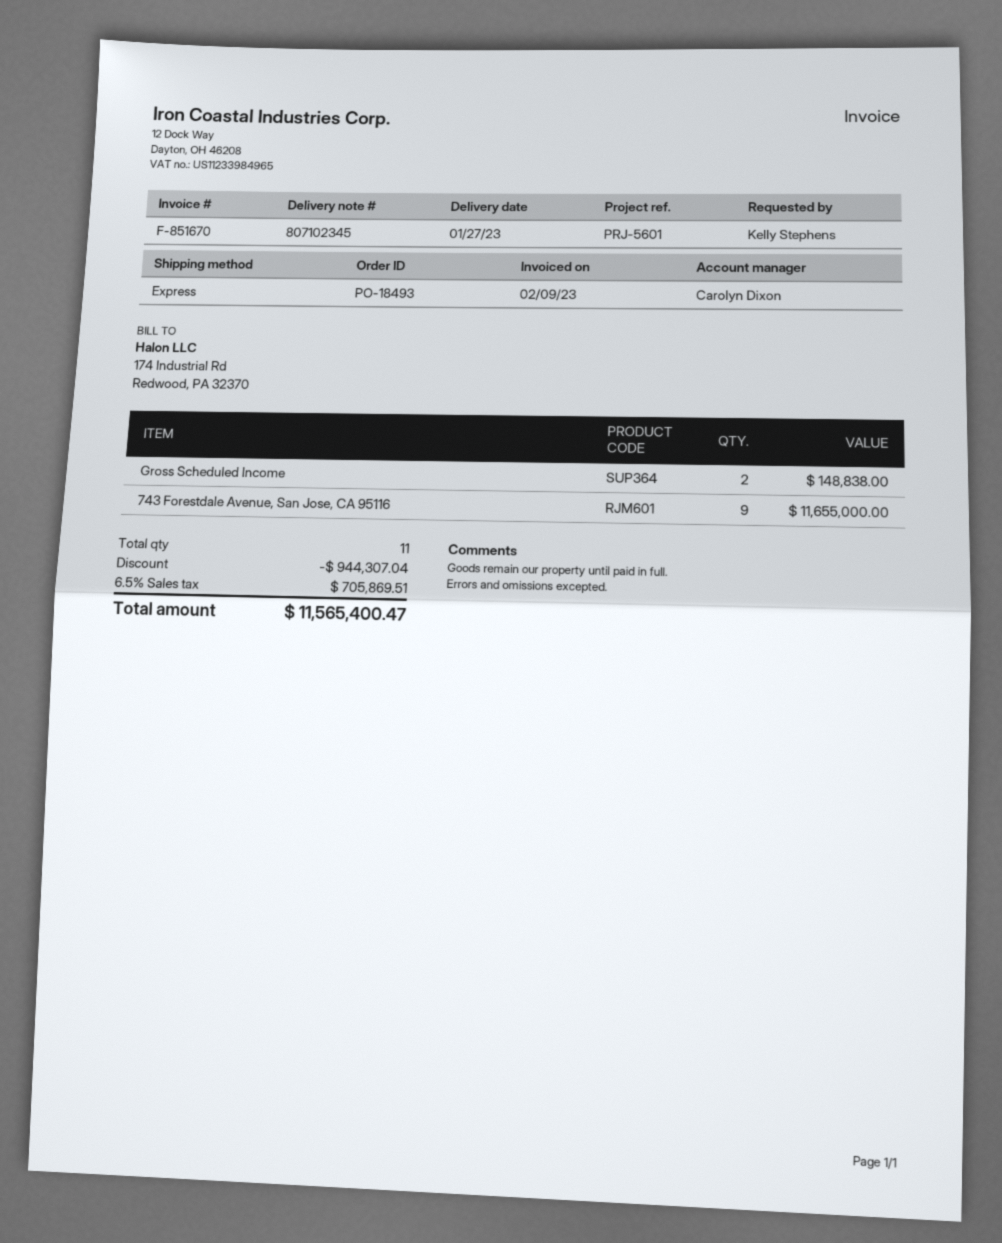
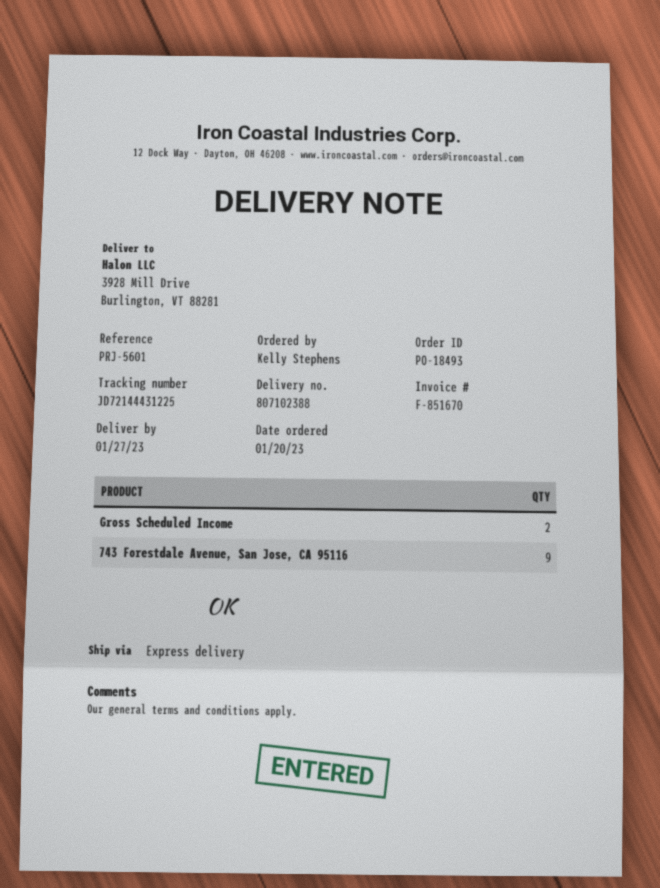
delivery note number: 807102345 -> 807102388

